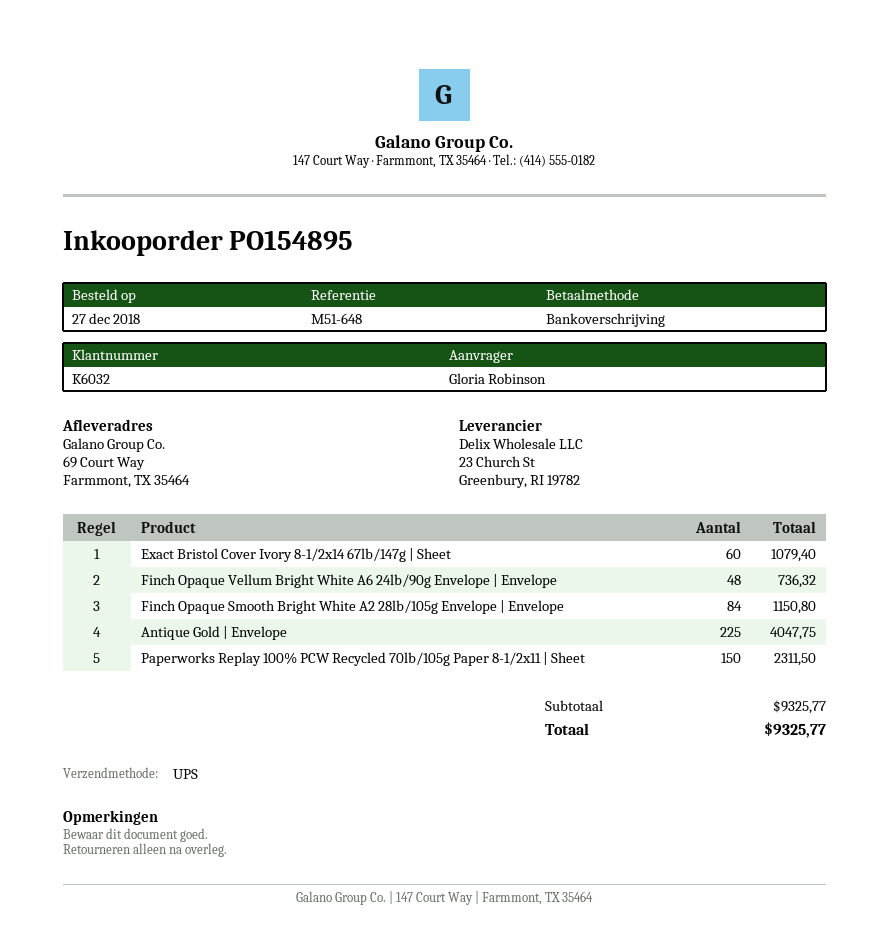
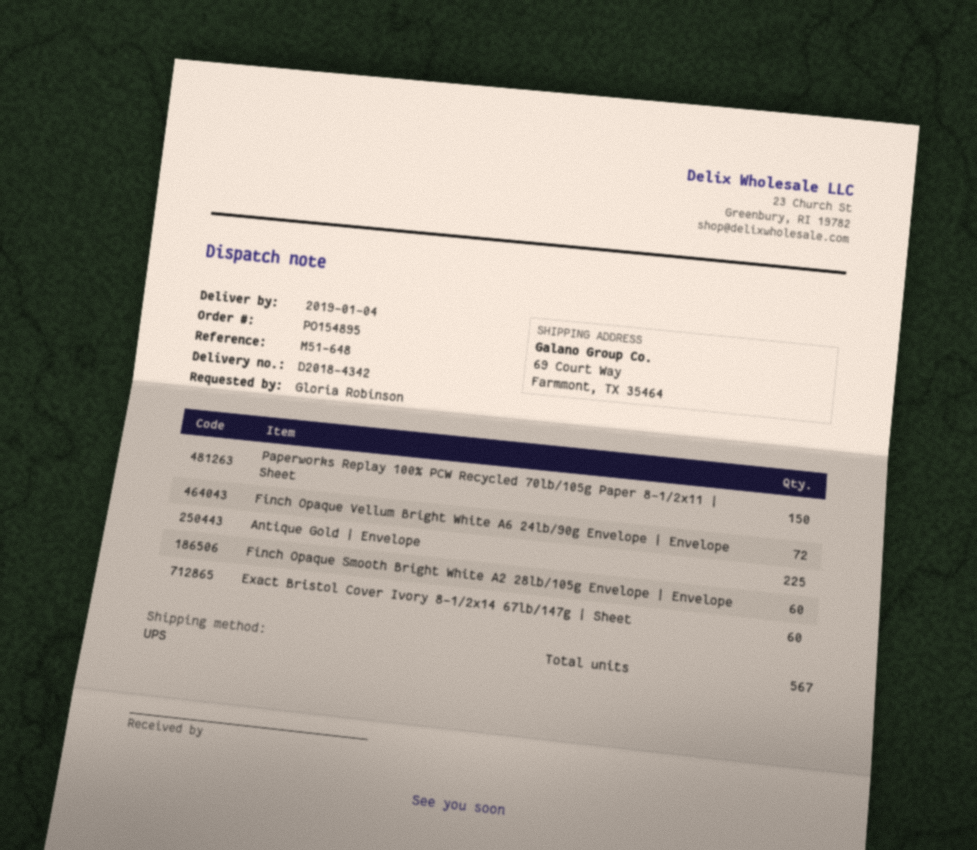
Finch Opaque Vellum Bright White A6 24lb/90g Envelope | Envelope: 48 -> 72
Finch Opaque Smooth Bright White A2 28lb/105g Envelope | Envelope: 84 -> 60

